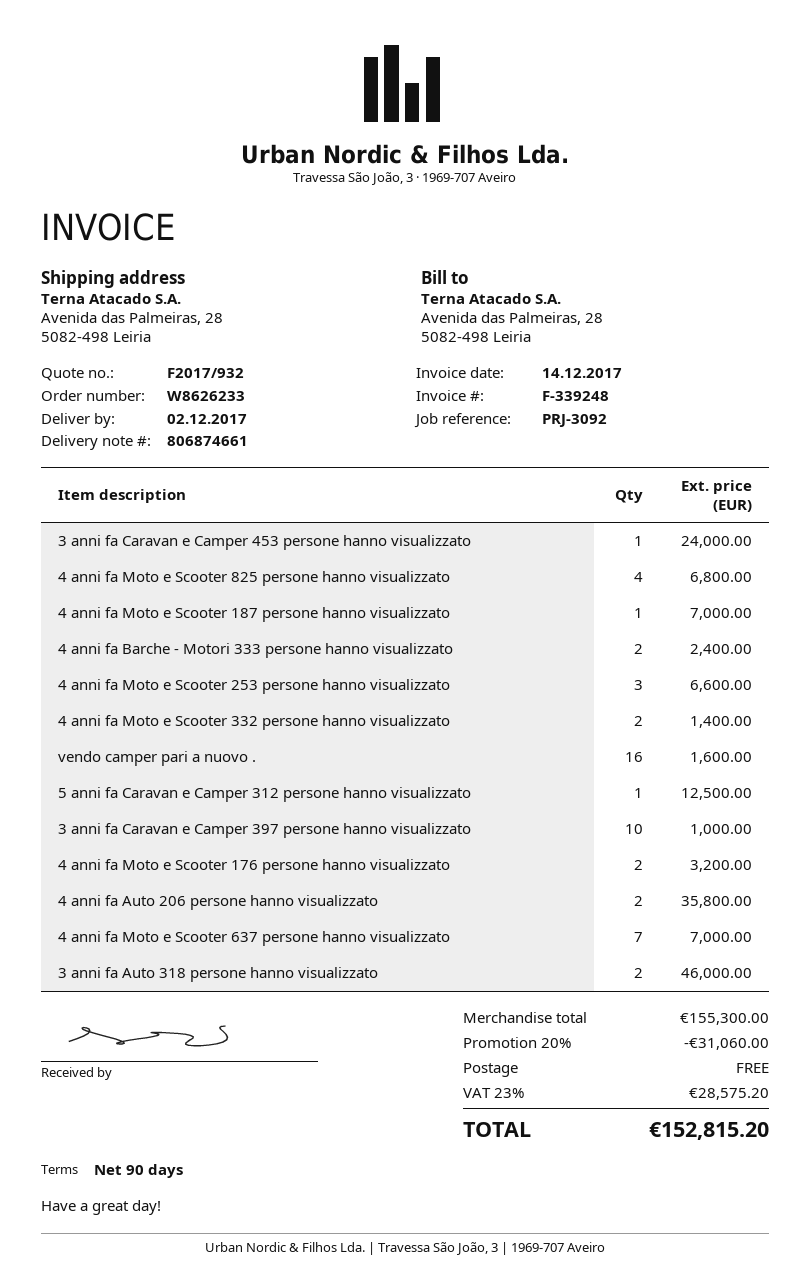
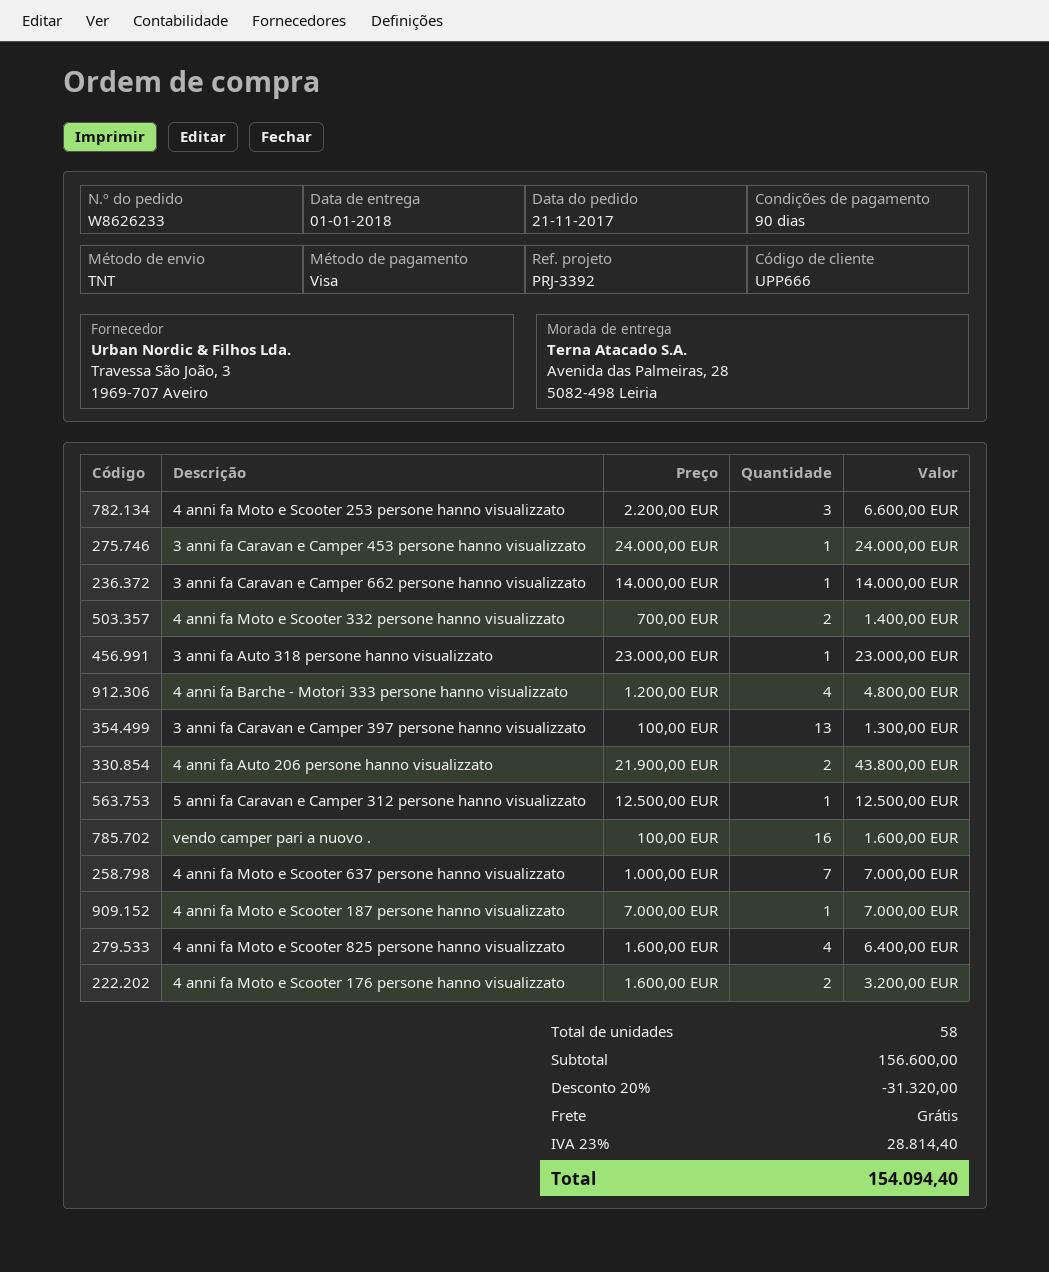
delivery date: 2017-12-02 -> 2018-01-01
reference: PRJ-3092 -> PRJ-3392
4 anni fa Moto e Scooter 825 persone hanno visualizzato: 4 for 6800.00 -> 4 for 6400.00
4 anni fa Barche - Motori 333 persone hanno visualizzato: 2 for 2400.00 -> 4 for 4800.00
3 anni fa Caravan e Camper 397 persone hanno visualizzato: 10 for 1000.00 -> 13 for 1300.00
4 anni fa Auto 206 persone hanno visualizzato: 2 for 35800.00 -> 2 for 43800.00
3 anni fa Auto 318 persone hanno visualizzato: 2 for 46000.00 -> 1 for 23000.00
3 anni fa Caravan e Camper 662 persone hanno visualizzato: none -> 1 for 14000.00
subtotal: 155300.00 -> 156600.00
discount: 20% = 31060.00 -> 20% = 31320.00
tax: 23% = 28575.20 -> 23% = 28814.40
total: 152815.20 -> 154094.40

